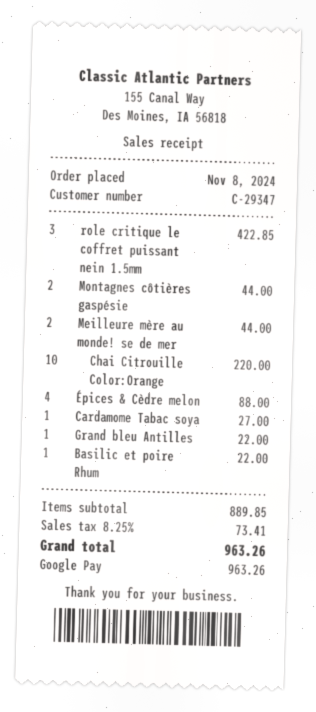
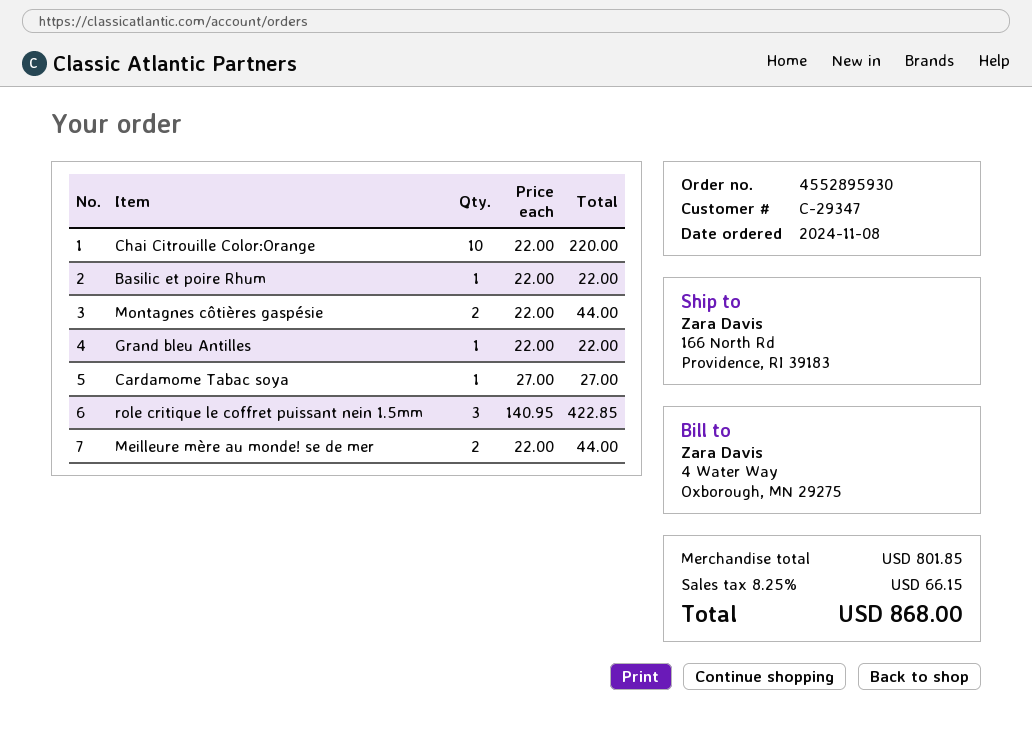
Épices & Cèdre melon: 4 for 88.00 -> none
subtotal: 889.85 -> 801.85
tax: 8.25% = 73.41 -> 8.25% = 66.15
total: 963.26 -> 868.00

